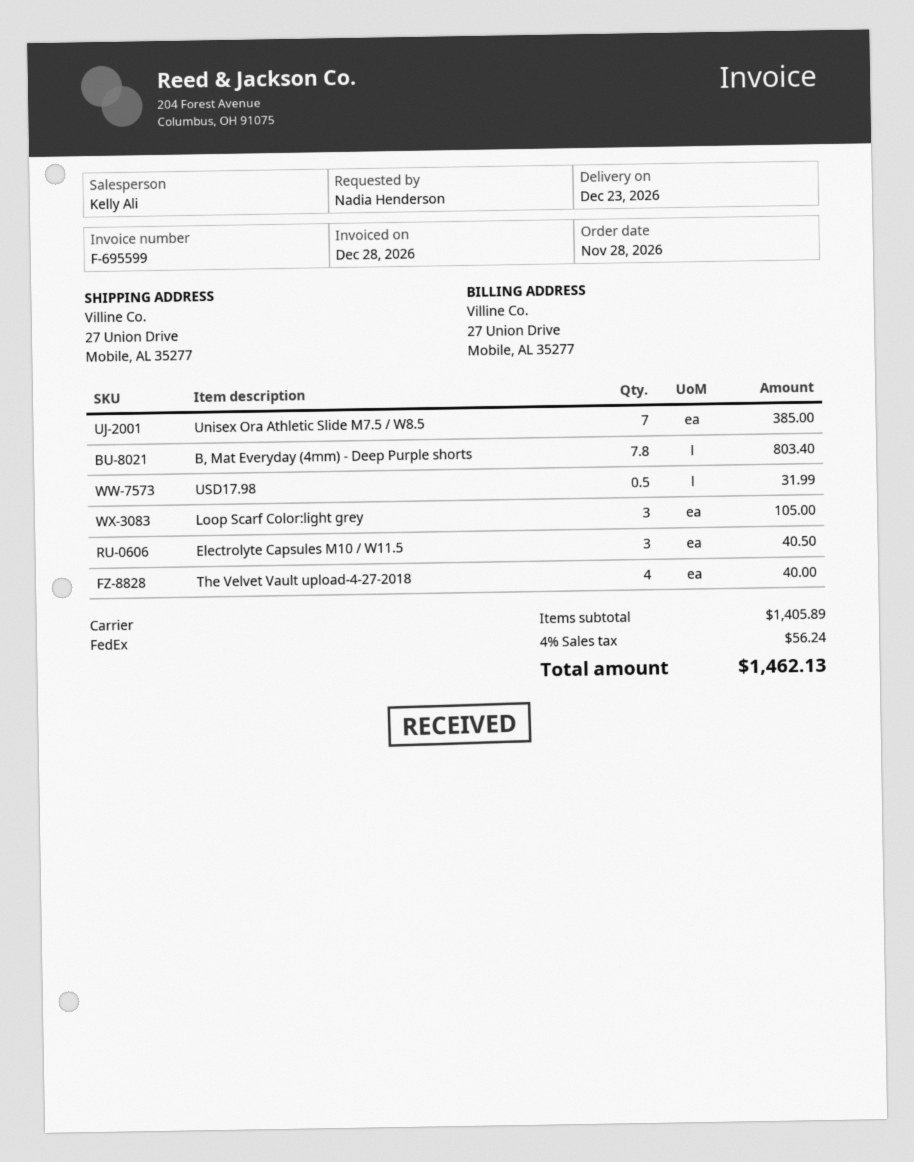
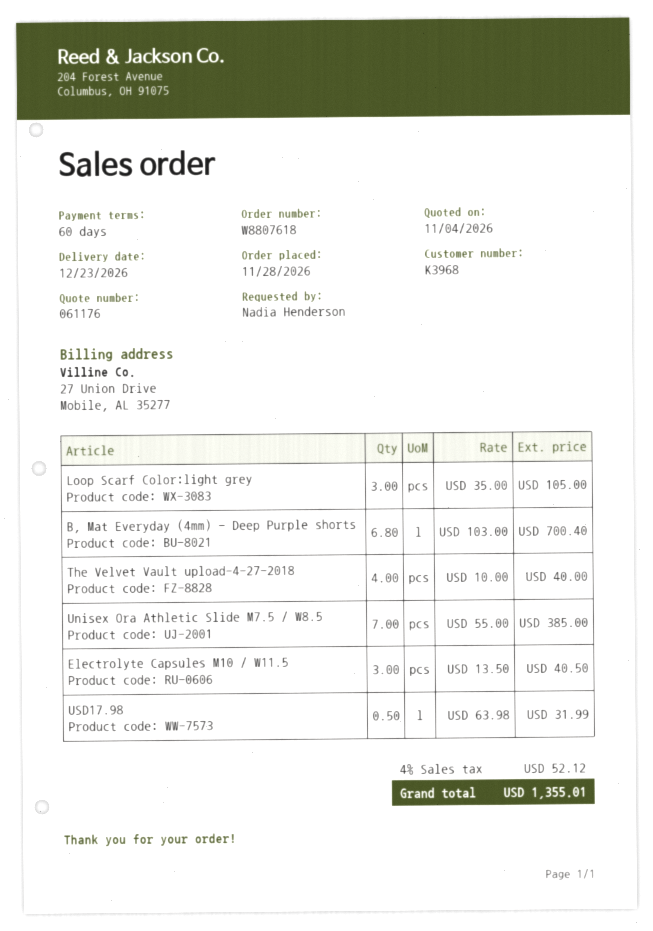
B, Mat Everyday (4mm) - Deep Purple shorts: 7.8 for 803.40 -> 6.8 for 700.40
tax: 4% = 56.24 -> 4% = 52.12
total: 1462.13 -> 1355.01

